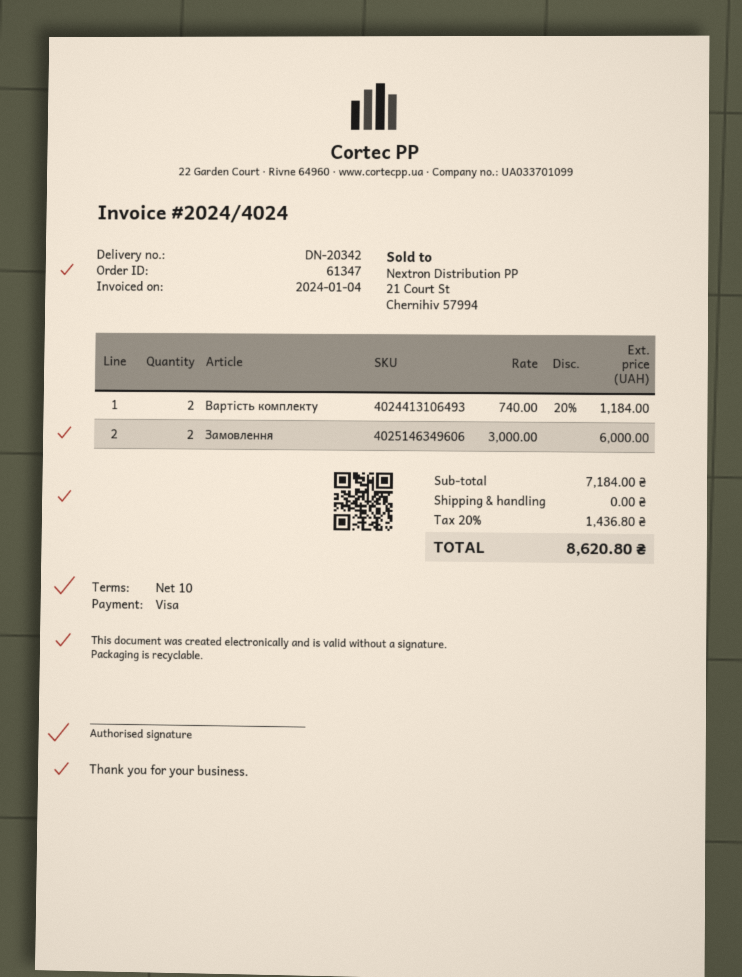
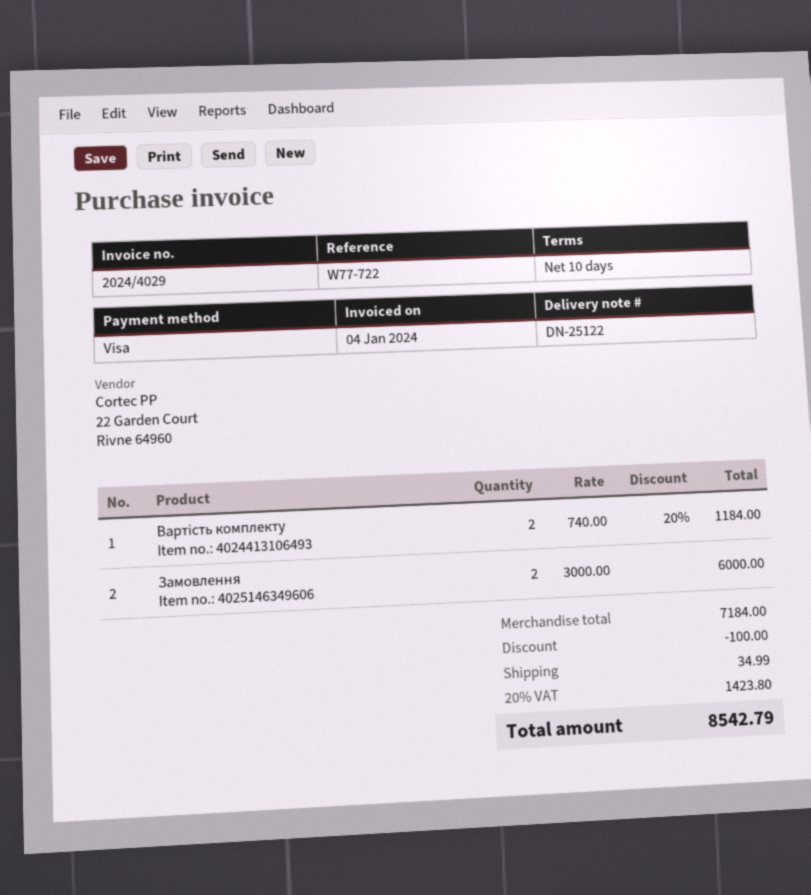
delivery note number: DN-20342 -> DN-25122
invoice number: 2024/4024 -> 2024/4029
discount: none -> 100.00
shipping: 0.00 -> 34.99
tax: 20% = 1436.80 -> 20% = 1423.80
total: 8620.80 -> 8542.79

